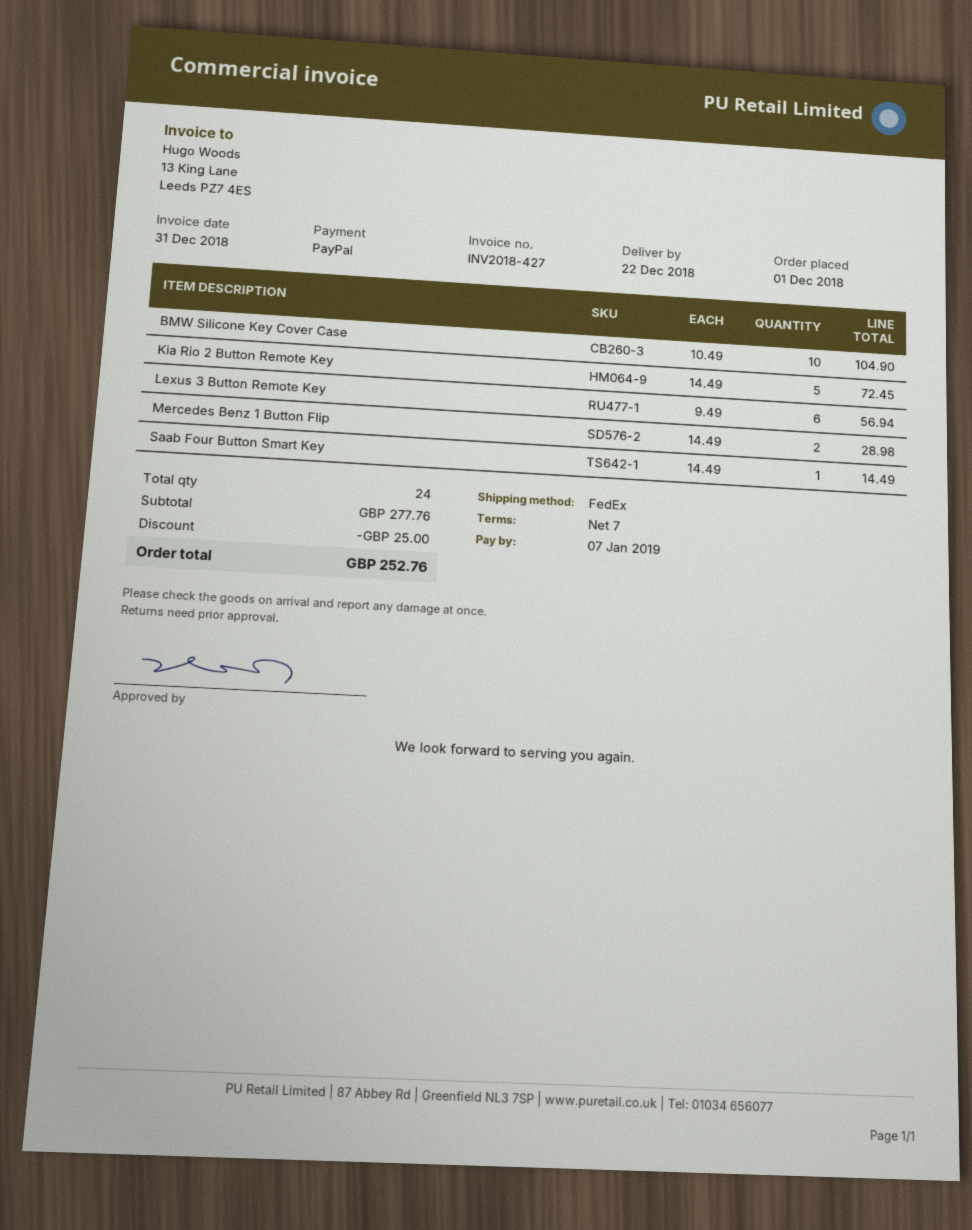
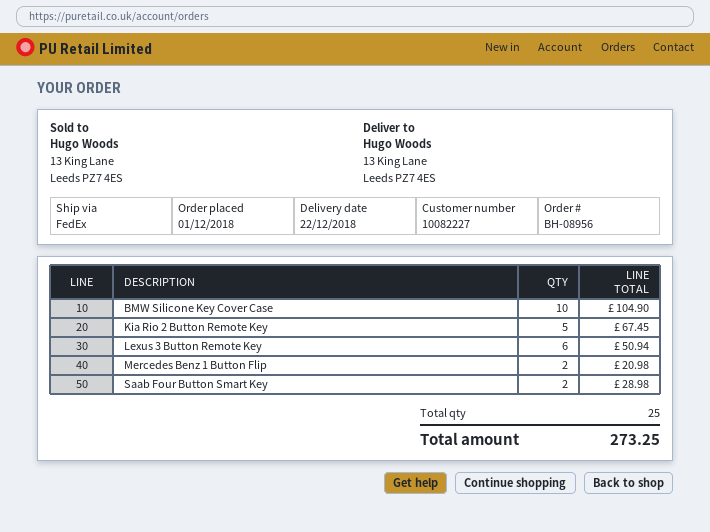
Kia Rio 2 Button Remote Key: 5 for 72.45 -> 5 for 67.45
Lexus 3 Button Remote Key: 6 for 56.94 -> 6 for 50.94
Mercedes Benz 1 Button Flip: 2 for 28.98 -> 2 for 20.98
Saab Four Button Smart Key: 1 for 14.49 -> 2 for 28.98
total quantity: 24 -> 25
discount: 25.00 -> none
total: 252.76 -> 273.25

